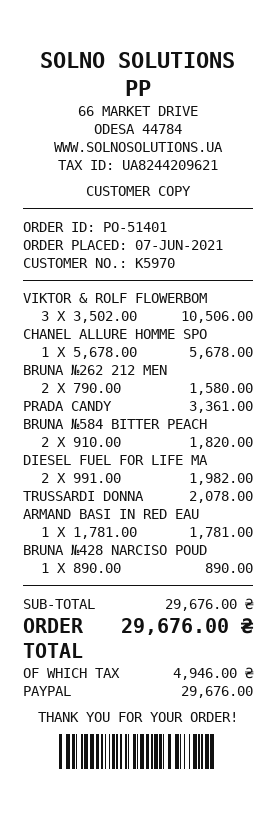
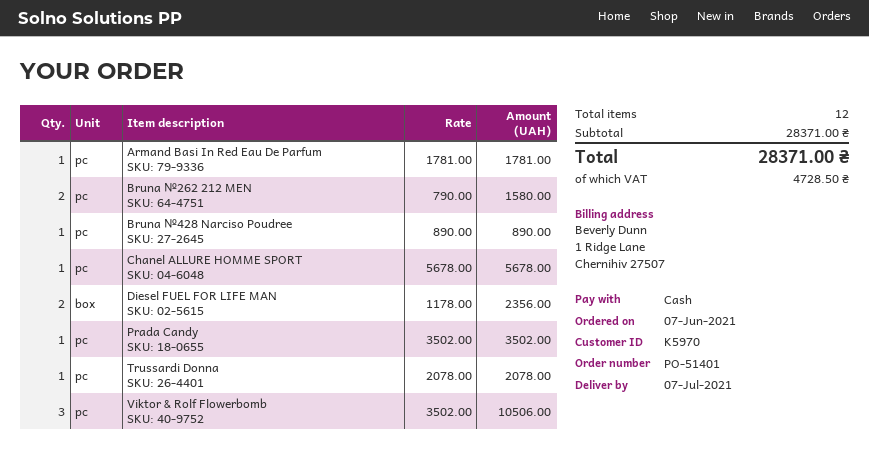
payment method: PayPal -> cash
PRADA CANDY: 1 x 3361.00 = 3361.00 -> 1 x 3502.00 = 3502.00
BRUNA №584 BITTER PEACH: 2 x 910.00 = 1820.00 -> none
DIESEL FUEL FOR LIFE MA: 2 x 991.00 = 1982.00 -> 2 x 1178.00 = 2356.00
subtotal: 29676.00 -> 28371.00
tax: 4946.00 -> 4728.50
total: 29676.00 -> 28371.00

